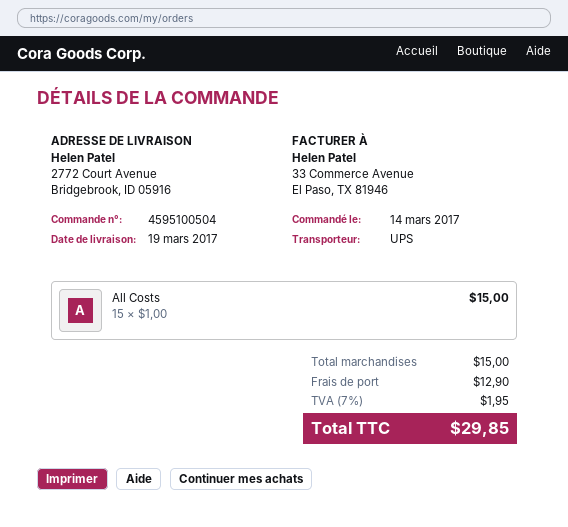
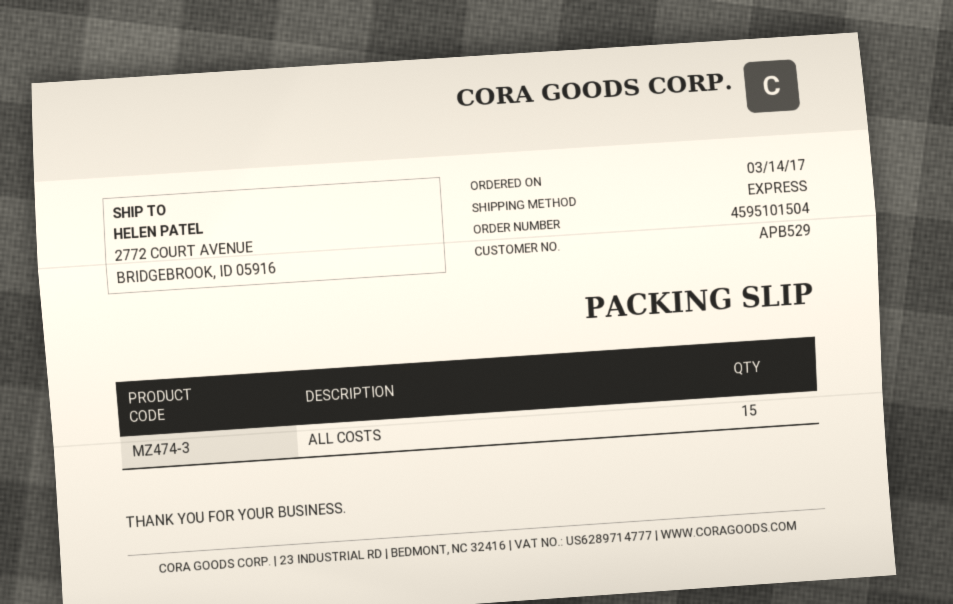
order number: 4595100504 -> 4595101504
shipping method: UPS -> express

